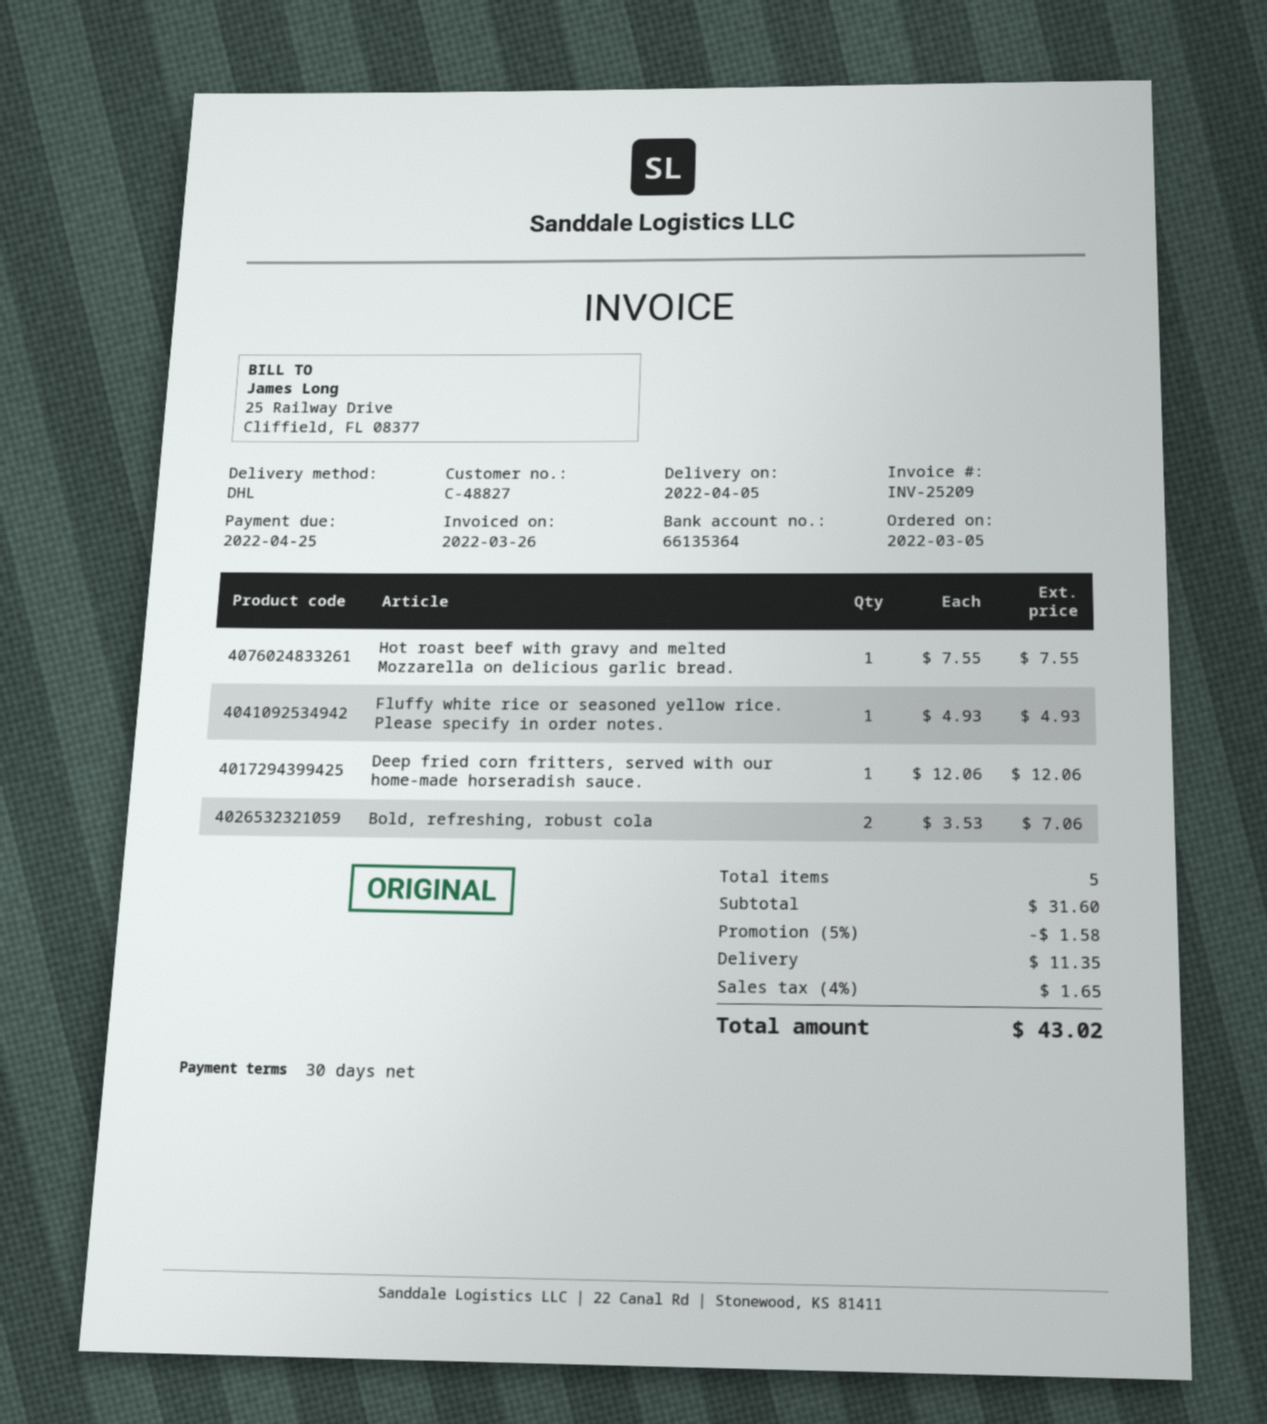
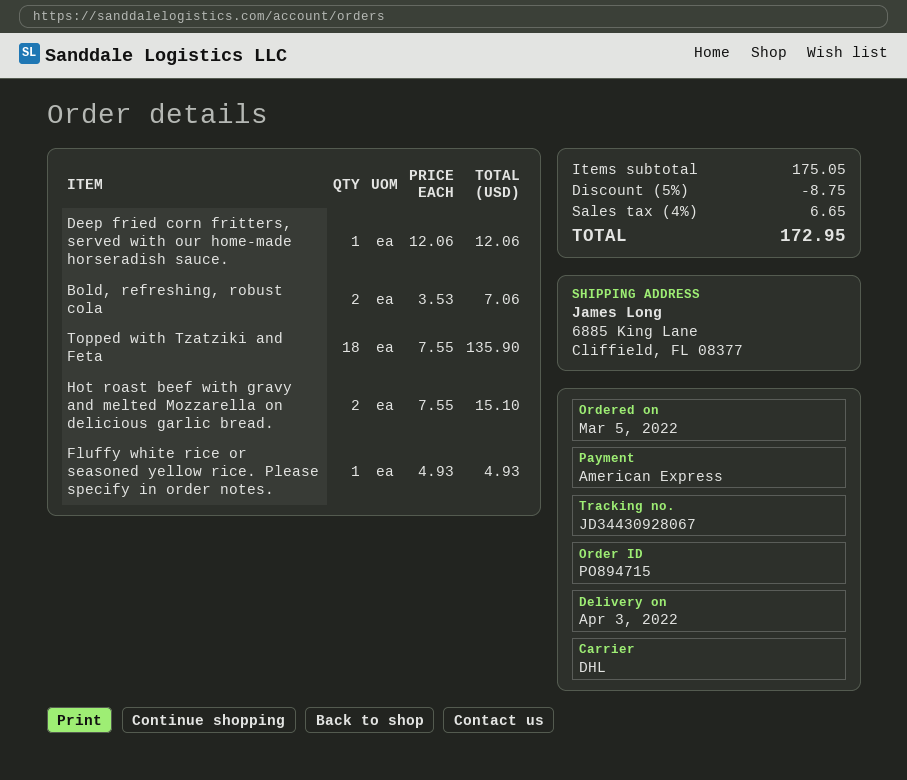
delivery date: 2022-04-05 -> 2022-04-03
Hot roast beef with gravy and melted Mozzarella on delicious garlic bread.: 1 x 7.55 = 7.55 -> 2 x 7.55 = 15.10
Topped with Tzatziki and Feta: none -> 18 x 7.55 = 135.90
subtotal: 31.60 -> 175.05
discount: 5% = 1.58 -> 5% = 8.75
shipping: 11.35 -> none
tax: 4% = 1.65 -> 4% = 6.65
total: 43.02 -> 172.95

